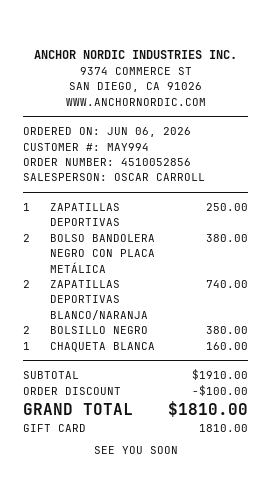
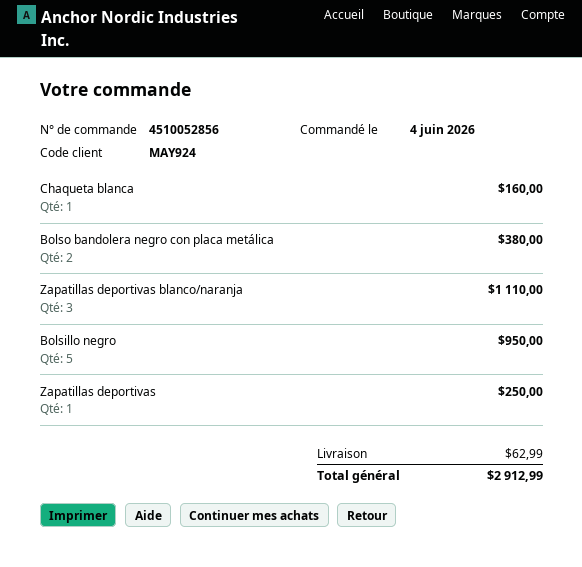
order date: 2026-06-06 -> 2026-06-04
customer number: MAY994 -> MAY924
ZAPATILLAS DEPORTIVAS BLANCO/NARANJA: 2 for 740.00 -> 3 for 1110.00
BOLSILLO NEGRO: 2 for 380.00 -> 5 for 950.00
discount: 100.00 -> none
shipping: none -> 62.99
total: 1810.00 -> 2912.99

